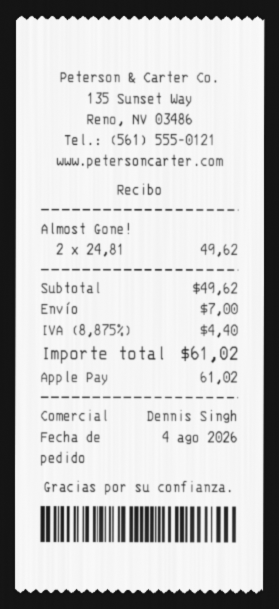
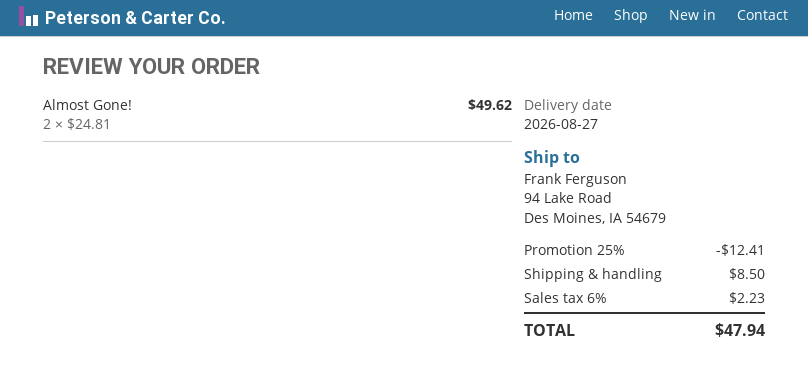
discount: none -> 25% = 12.41
shipping: 7.00 -> 8.50
tax: 8.875% = 4.40 -> 6% = 2.23
total: 61.02 -> 47.94

